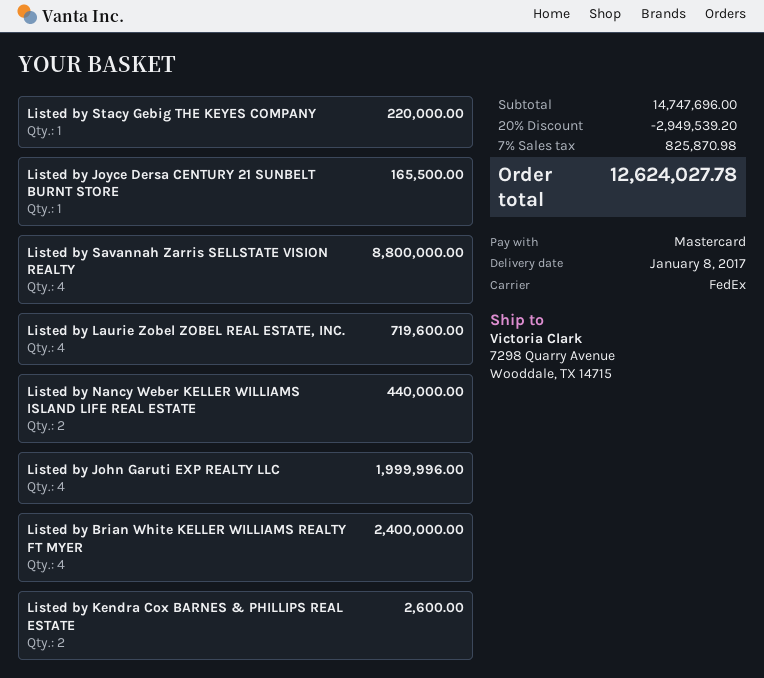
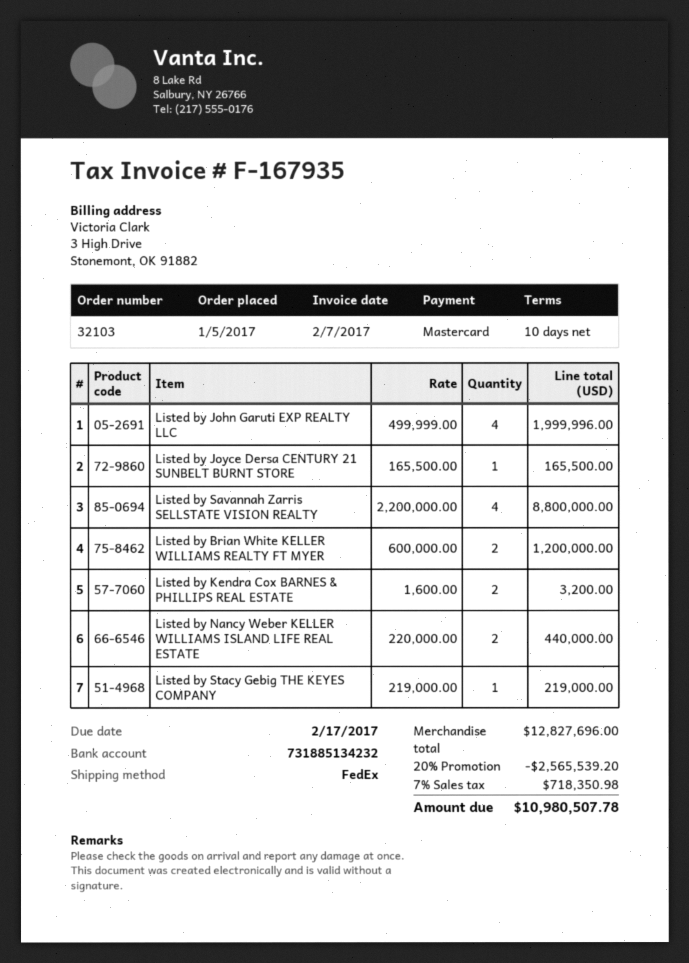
Listed by Stacy Gebig THE KEYES COMPANY: 1 for 220000.00 -> 1 for 219000.00
Listed by Laurie Zobel ZOBEL REAL ESTATE, INC.: 4 for 719600.00 -> none
Listed by Brian White KELLER WILLIAMS REALTY FT MYER: 4 for 2400000.00 -> 2 for 1200000.00
Listed by Kendra Cox BARNES & PHILLIPS REAL ESTATE: 2 for 2600.00 -> 2 for 3200.00
subtotal: 14747696.00 -> 12827696.00
discount: 20% = 2949539.20 -> 20% = 2565539.20
tax: 7% = 825870.98 -> 7% = 718350.98
total: 12624027.78 -> 10980507.78

